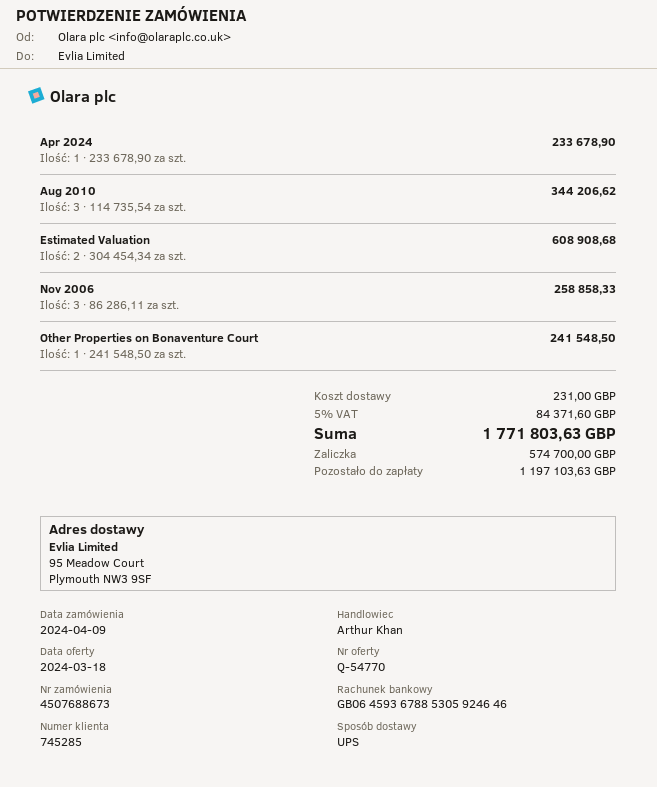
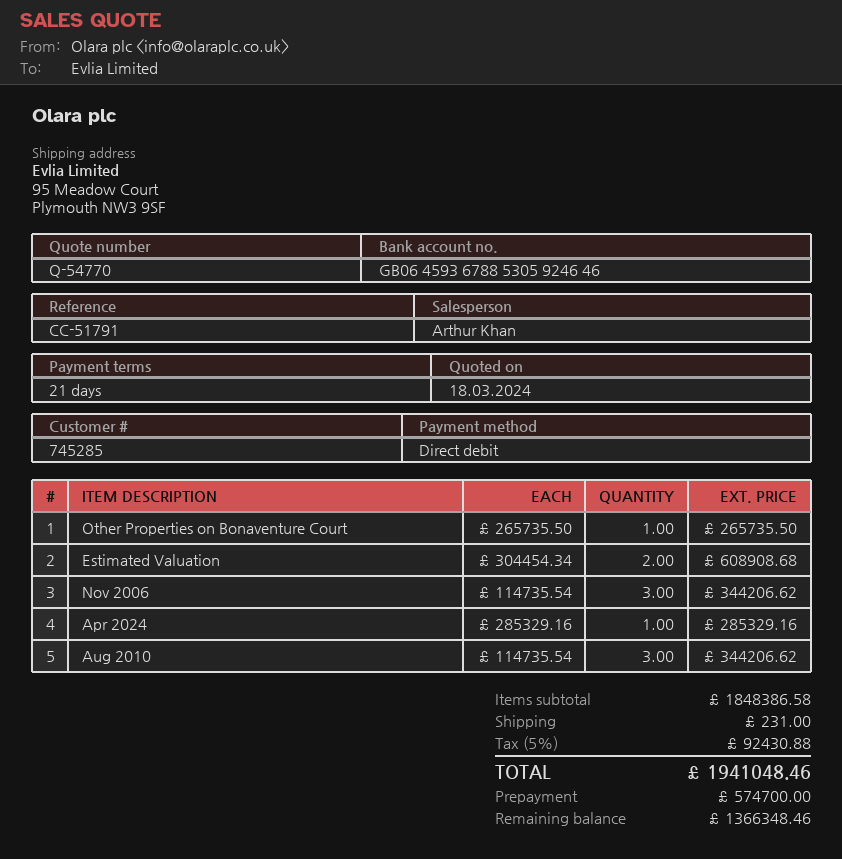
Apr 2024: 1 x 233678.90 = 233678.90 -> 1 x 285329.16 = 285329.16
Nov 2006: 3 x 86286.11 = 258858.33 -> 3 x 114735.54 = 344206.62
Other Properties on Bonaventure Court: 1 x 241548.50 = 241548.50 -> 1 x 265735.50 = 265735.50
tax: 5% = 84371.60 -> 5% = 92430.88
total: 1771803.63 -> 1941048.46
balance: 1197103.63 -> 1366348.46

